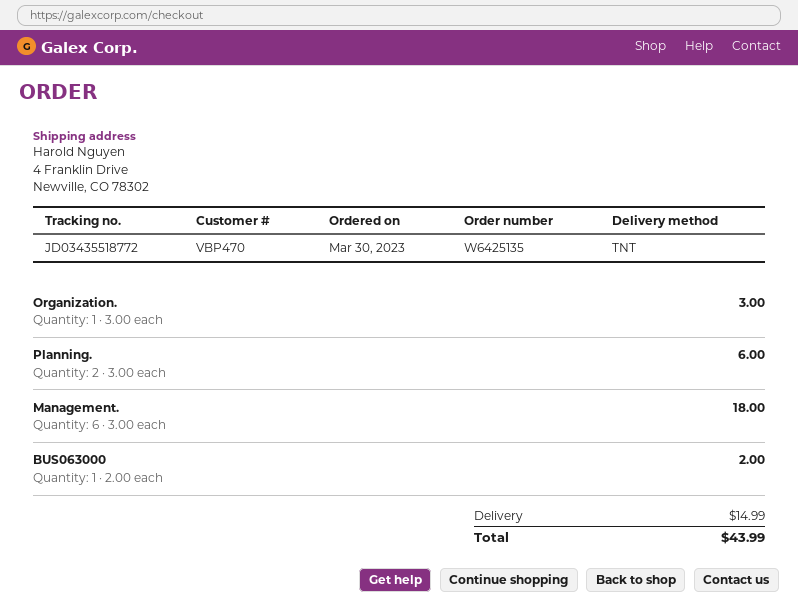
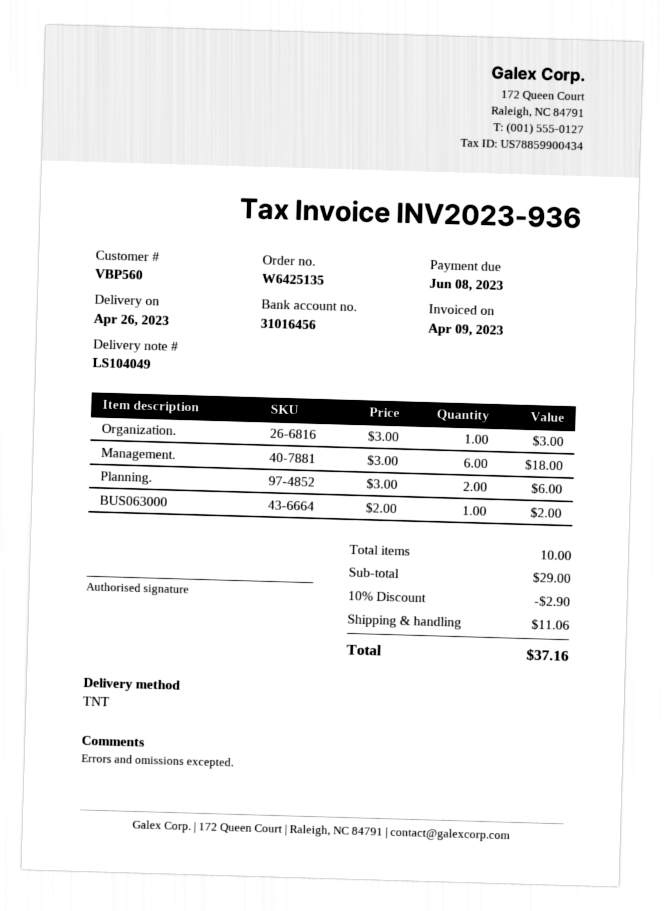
customer number: VBP470 -> VBP560
discount: none -> 10% = 2.90
shipping: 14.99 -> 11.06
total: 43.99 -> 37.16

